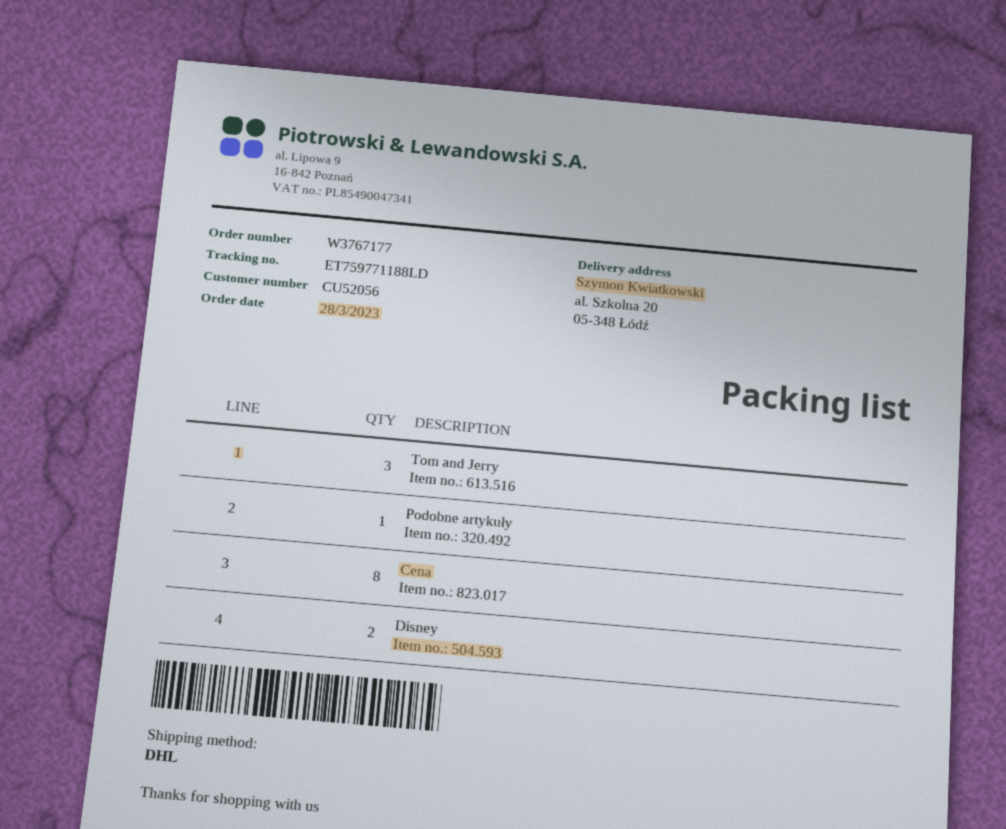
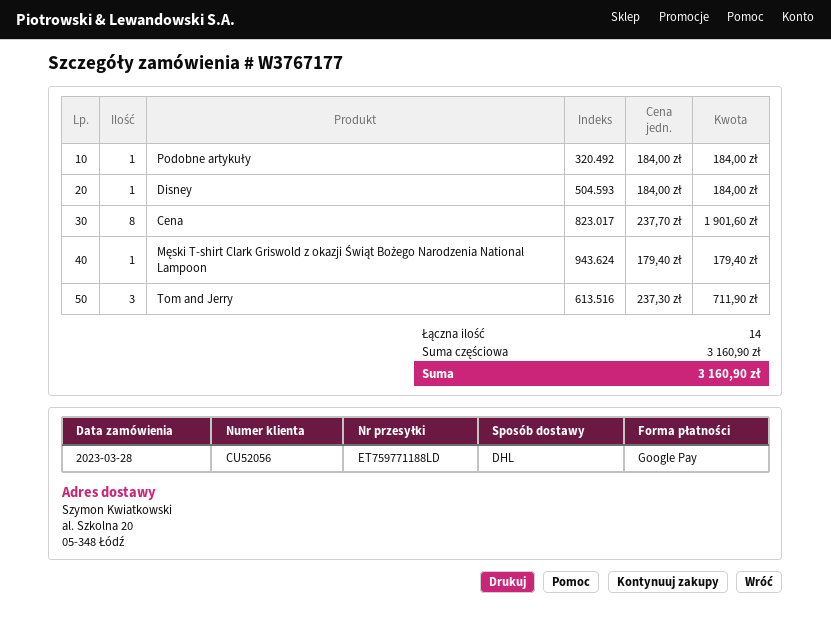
Disney: 2 -> 1
Męski T-shirt Clark Griswold z okazji Świąt Bożego Narodzenia National Lampoon: none -> 1

